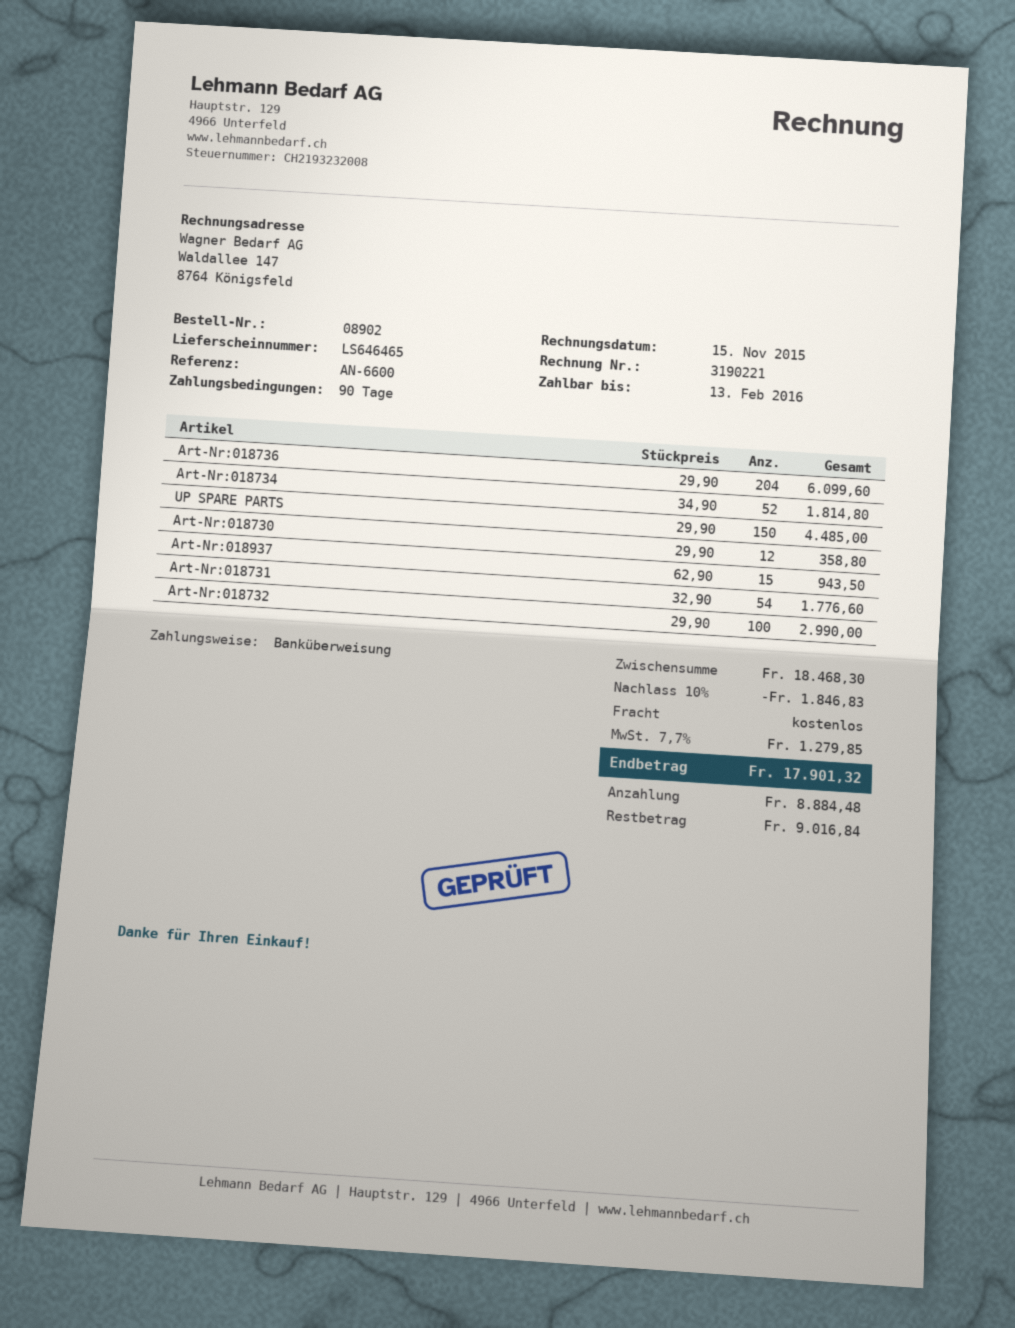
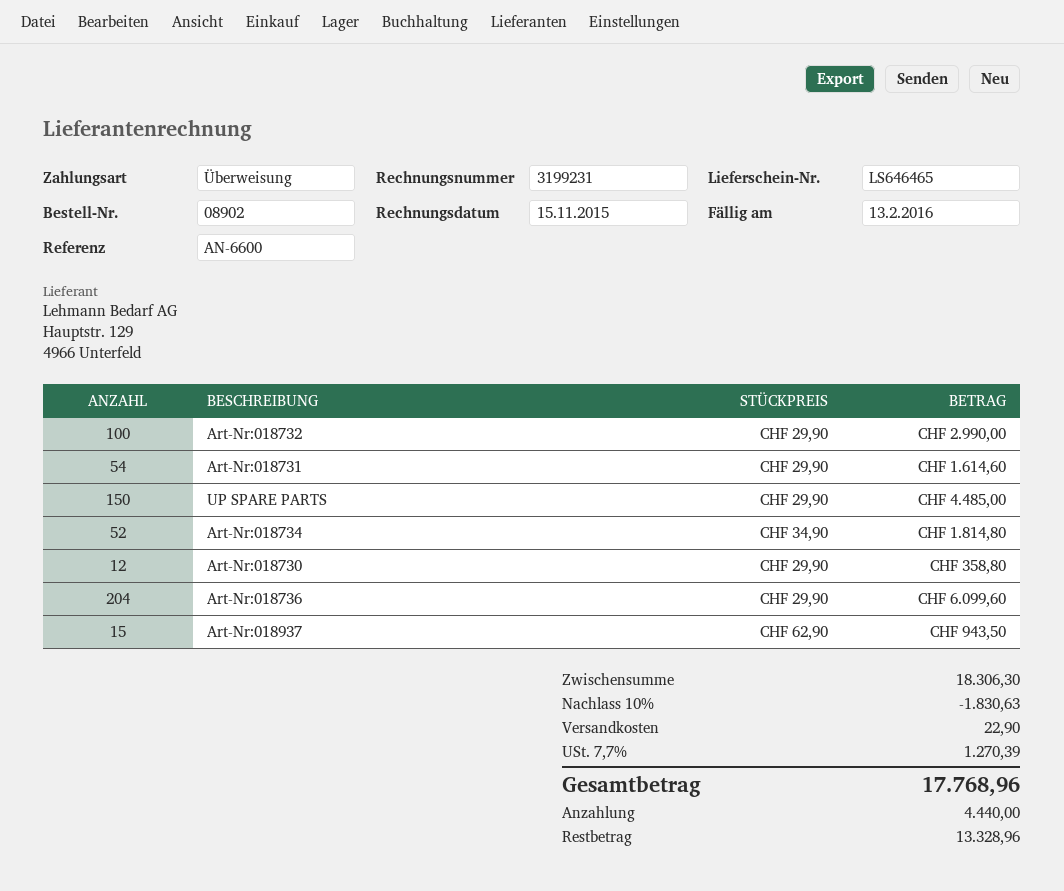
invoice number: 3190221 -> 3199231
Art-Nr:018731: 54 x 32.90 = 1776.60 -> 54 x 29.90 = 1614.60
subtotal: 18468.30 -> 18306.30
discount: 10% = 1846.83 -> 10% = 1830.63
shipping: 0.00 -> 22.90
tax: 7.7% = 1279.85 -> 7.7% = 1270.39
total: 17901.32 -> 17768.96
deposit: 8884.48 -> 4440.00
balance: 9016.84 -> 13328.96

